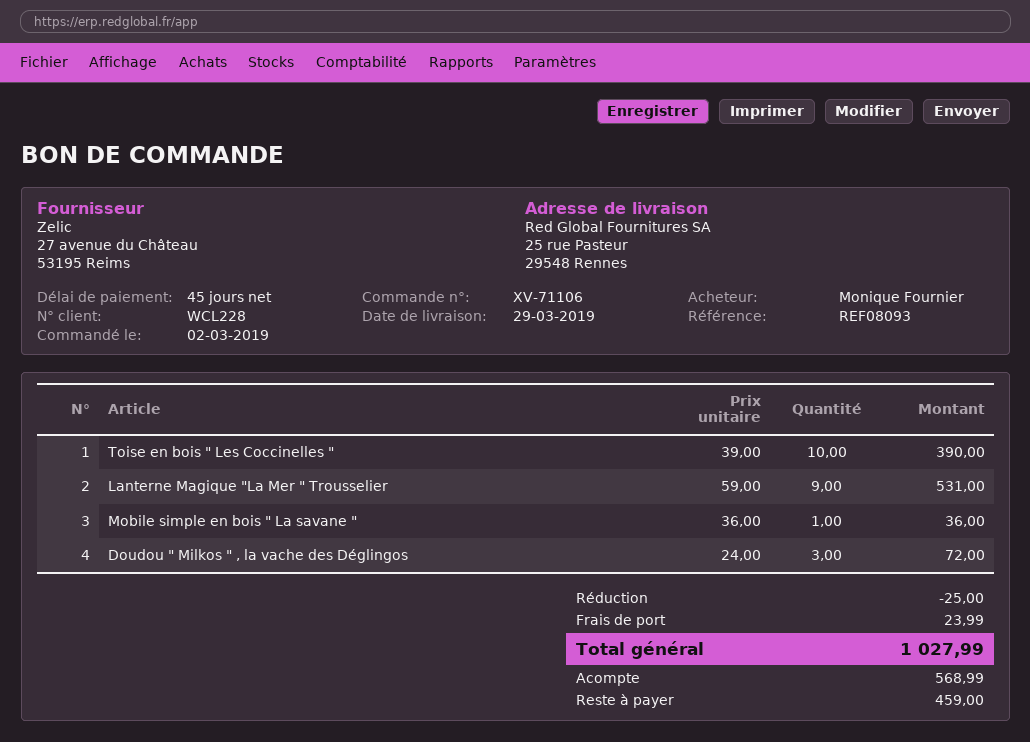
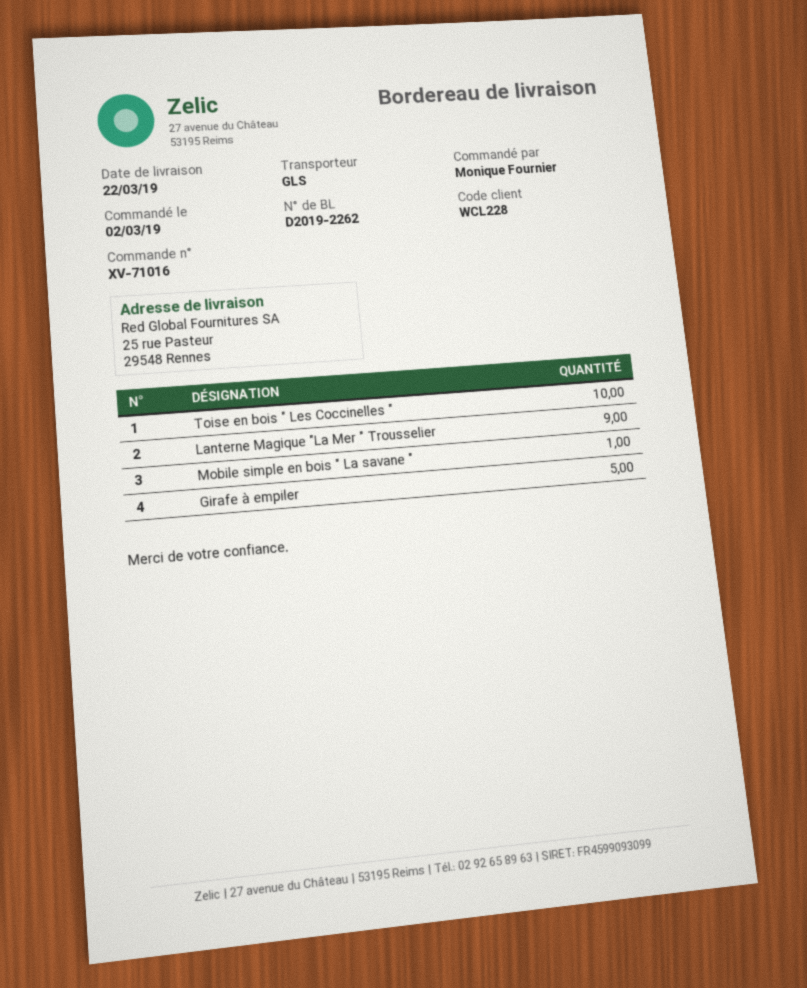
order number: XV-71106 -> XV-71016
delivery date: 2019-03-29 -> 2019-03-22
Doudou " Milkos " , la vache des Déglingos: 3 -> none
Girafe à empiler: none -> 5

